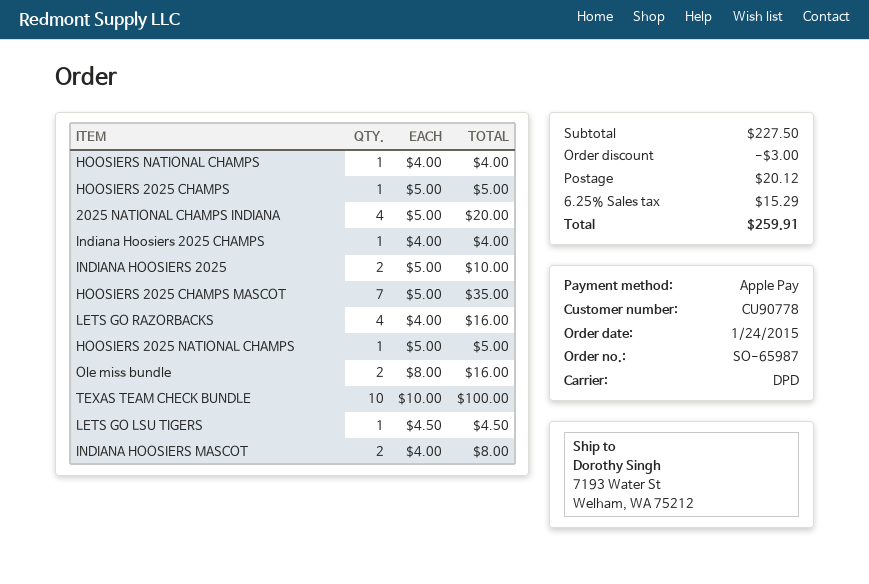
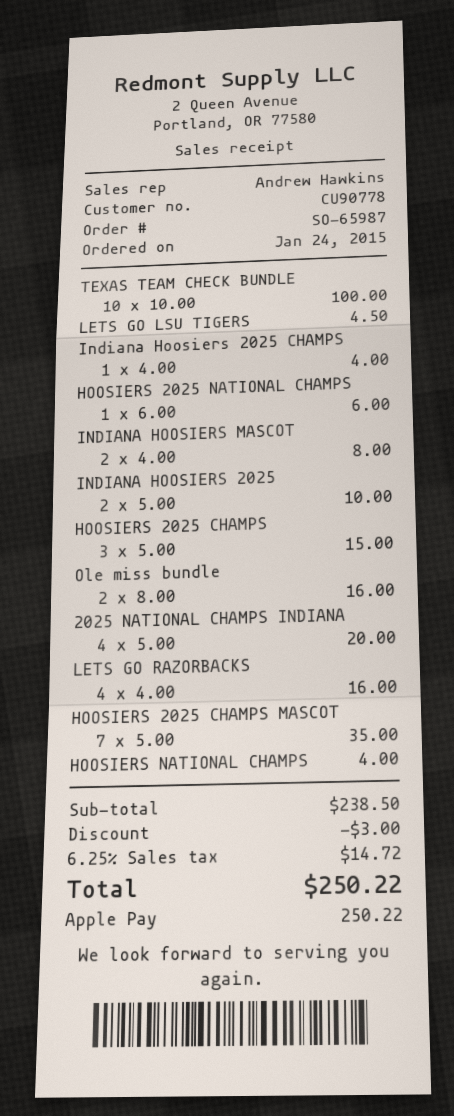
HOOSIERS 2025 CHAMPS: 1 x 5.00 = 5.00 -> 3 x 5.00 = 15.00
HOOSIERS 2025 NATIONAL CHAMPS: 1 x 5.00 = 5.00 -> 1 x 6.00 = 6.00
subtotal: 227.50 -> 238.50
shipping: 20.12 -> none
tax: 6.25% = 15.29 -> 6.25% = 14.72
total: 259.91 -> 250.22

